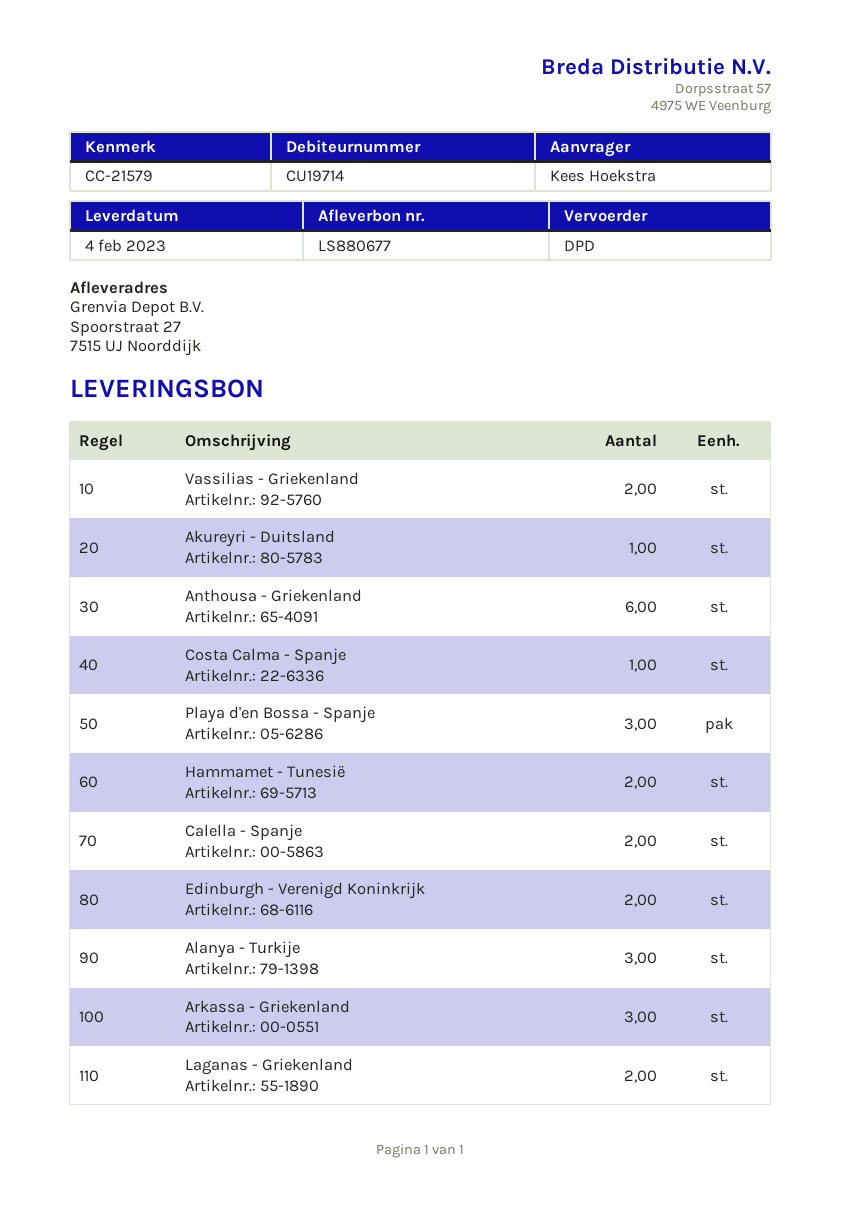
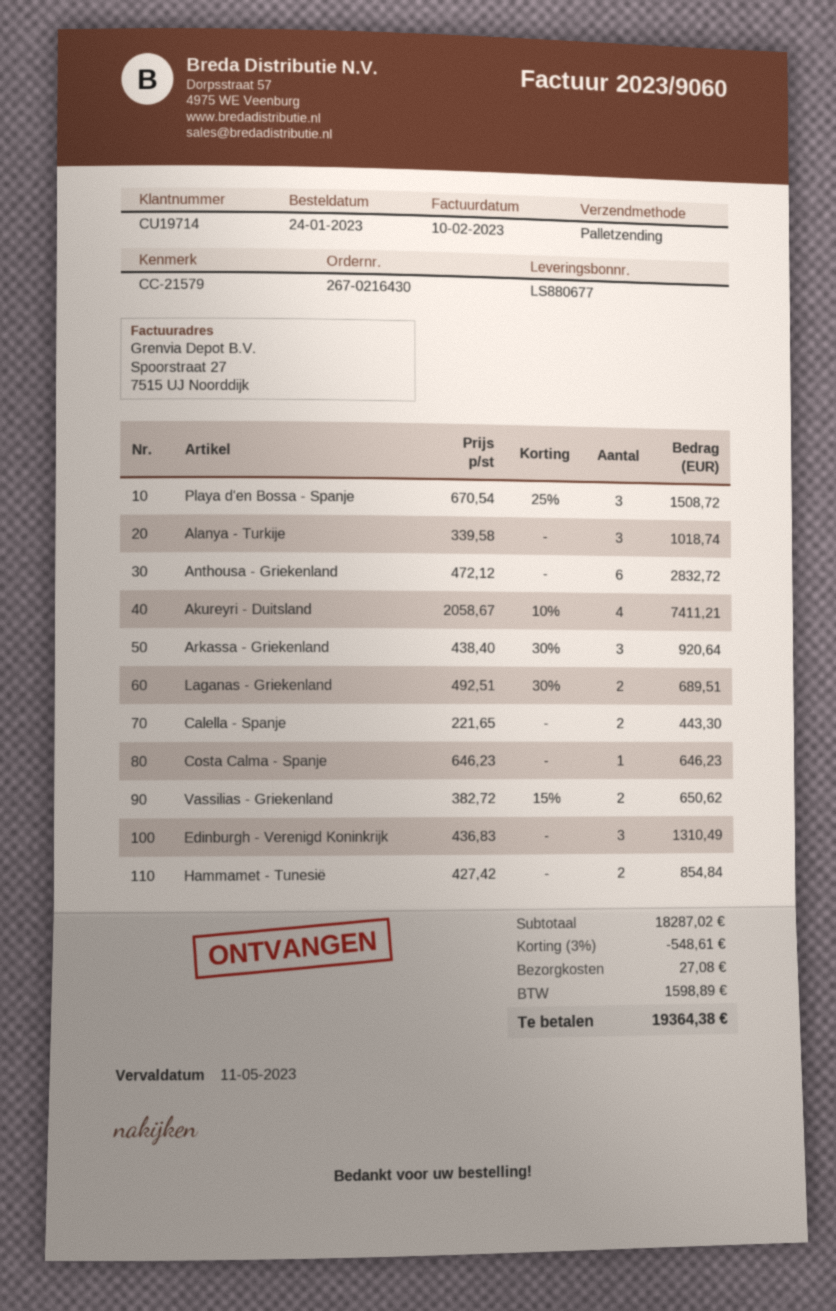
shipping method: DPD -> pallet freight
Akureyri - Duitsland: 1 -> 4
Edinburgh - Verenigd Koninkrijk: 2 -> 3

